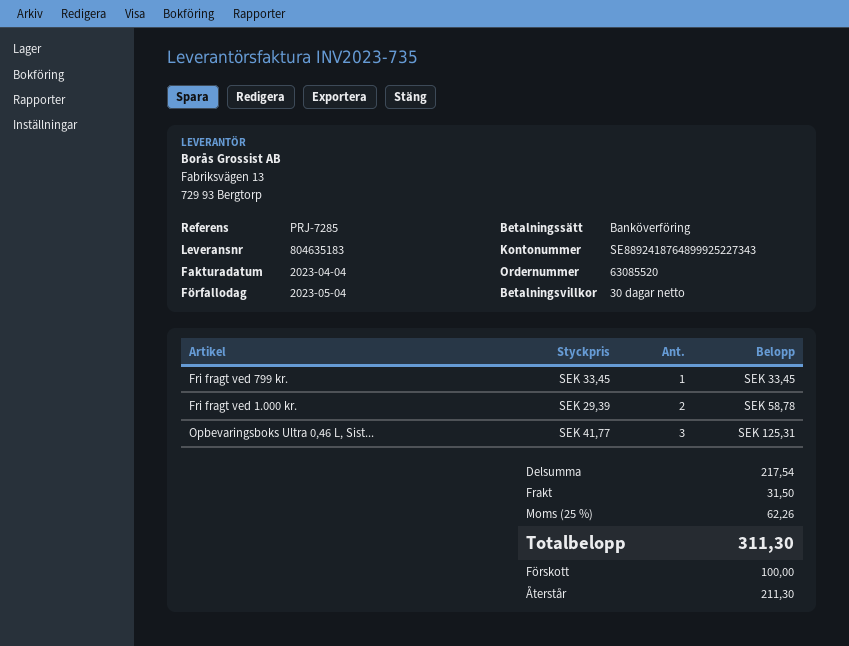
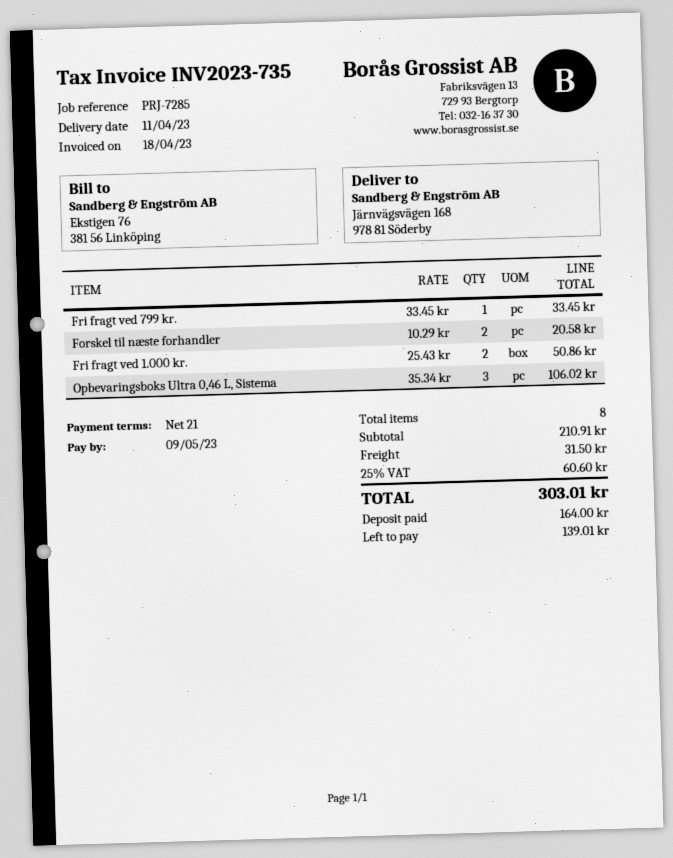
invoice date: 2023-04-04 -> 2023-04-18
payment terms: 30 days -> 21 days
due date: 2023-05-04 -> 2023-05-09
Fri fragt ved 1.000 kr.: 2 x 29.39 = 58.78 -> 2 x 25.43 = 50.86
Opbevaringsboks Ultra 0,46 L, Sist...: 3 x 41.77 = 125.31 -> 3 x 35.34 = 106.02
Forskel til næste forhandler: none -> 2 x 10.29 = 20.58
subtotal: 217.54 -> 210.91
tax: 25% = 62.26 -> 25% = 60.60
total: 311.30 -> 303.01
deposit: 100.00 -> 164.00
balance: 211.30 -> 139.01

